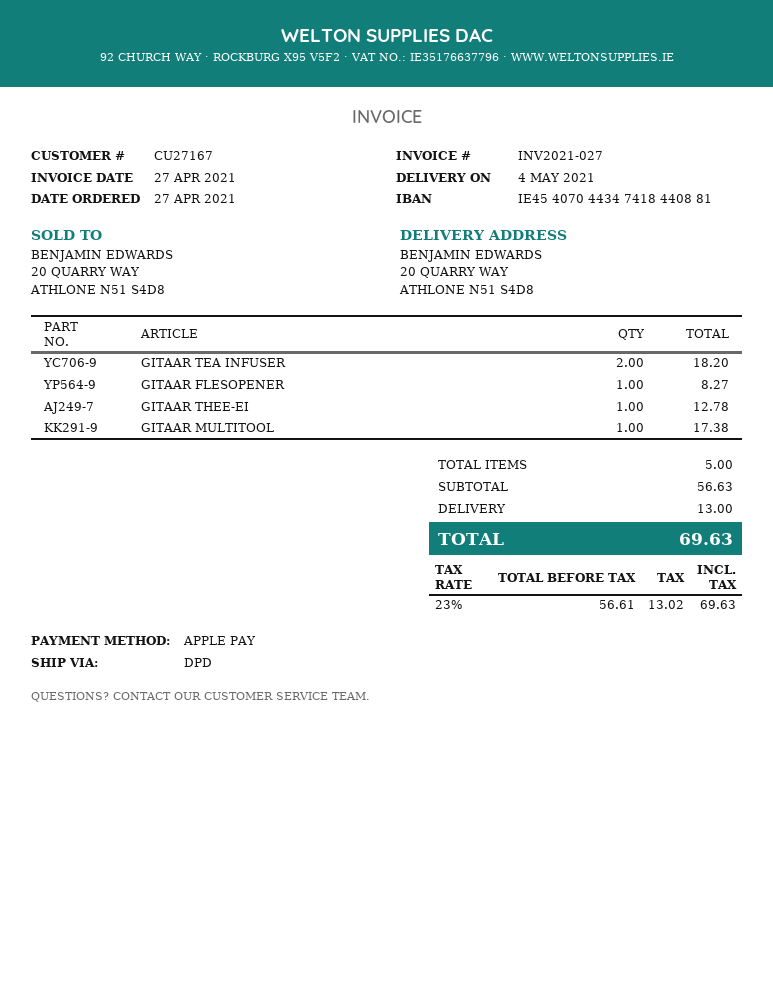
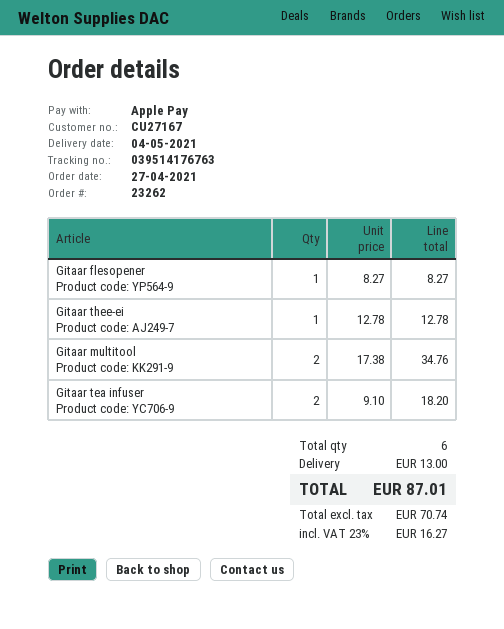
GITAAR MULTITOOL: 1 for 17.38 -> 2 for 34.76
total quantity: 5 -> 6
net: 56.61 -> 70.74
tax: 23% = 13.02 -> 23% = 16.27
total: 69.63 -> 87.01

